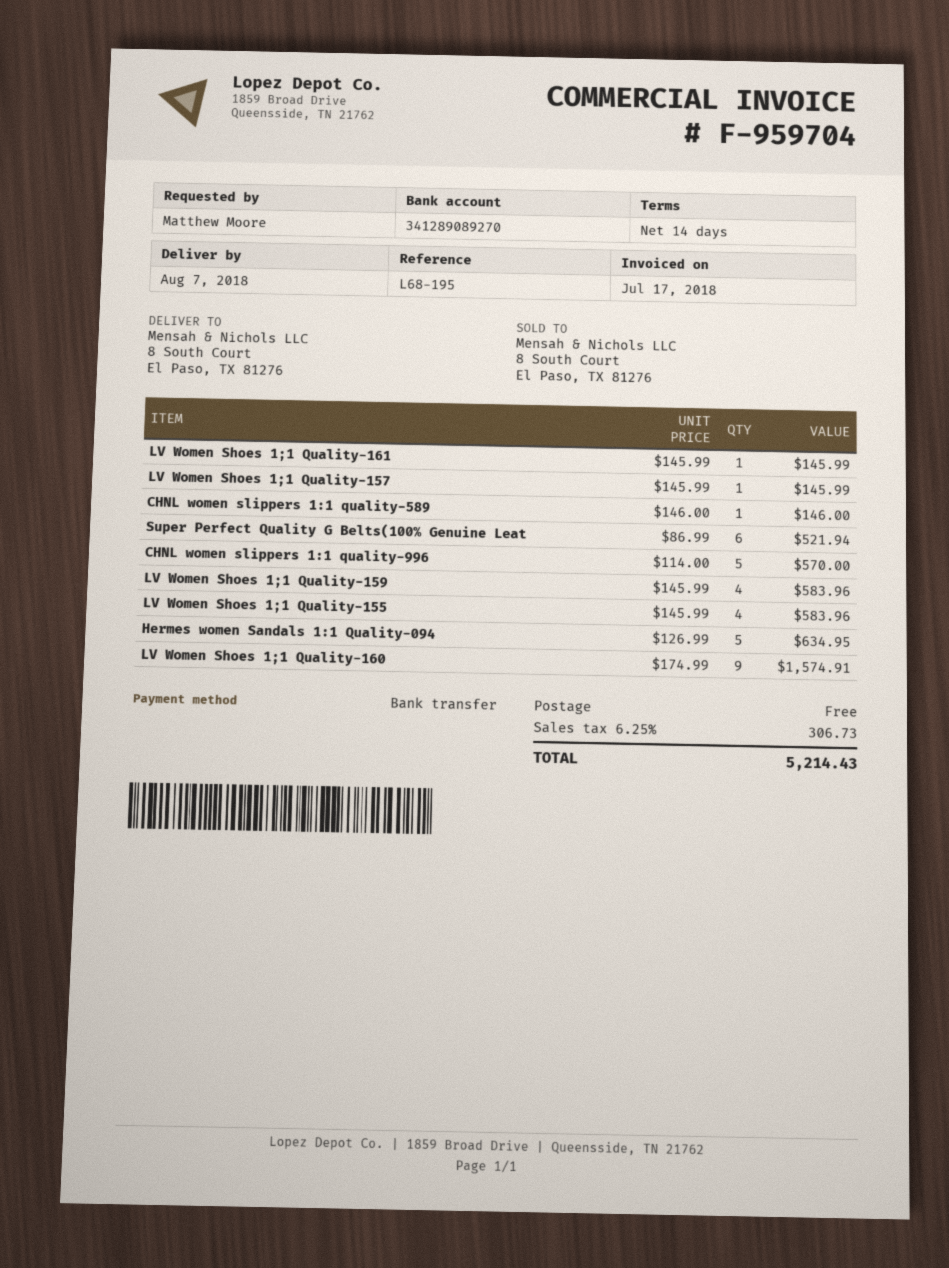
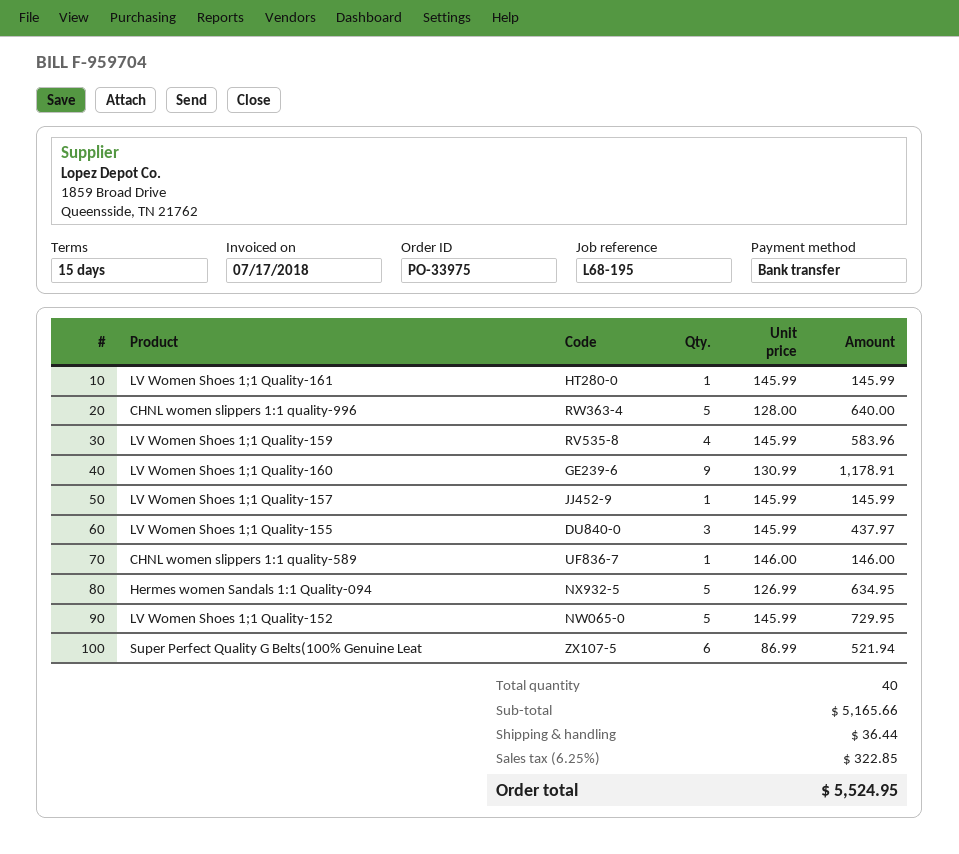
payment terms: 14 days -> 15 days
CHNL women slippers 1:1 quality-996: 5 x 114.00 = 570.00 -> 5 x 128.00 = 640.00
LV Women Shoes 1;1 Quality-155: 4 x 145.99 = 583.96 -> 3 x 145.99 = 437.97
LV Women Shoes 1;1 Quality-160: 9 x 174.99 = 1574.91 -> 9 x 130.99 = 1178.91
LV Women Shoes 1;1 Quality-152: none -> 5 x 145.99 = 729.95
shipping: 0.00 -> 36.44
tax: 6.25% = 306.73 -> 6.25% = 322.85
total: 5214.43 -> 5524.95

